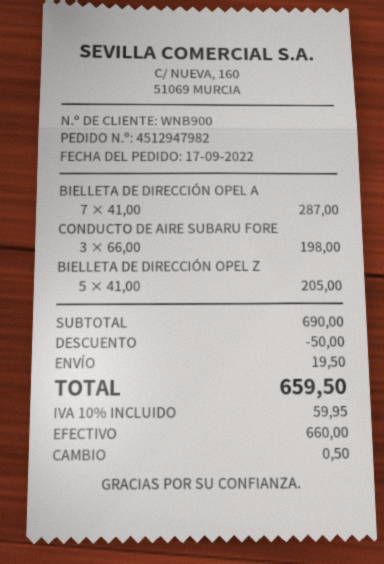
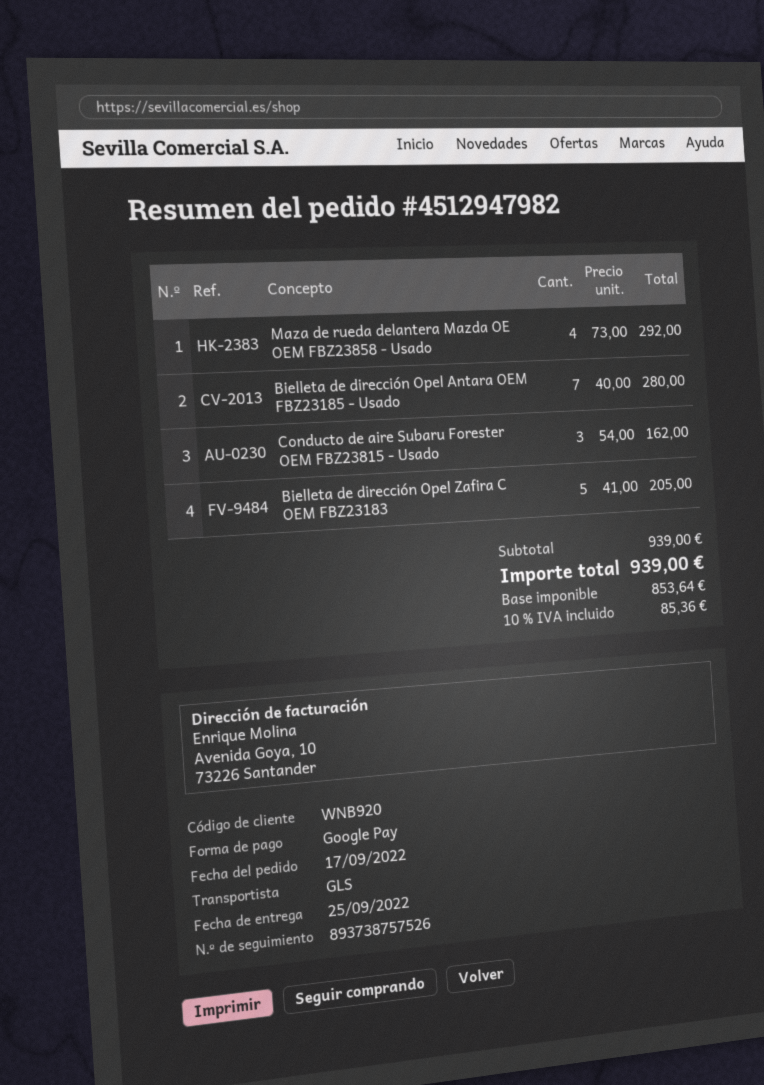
customer number: WNB900 -> WNB920
payment method: cash -> Google Pay
BIELLETA DE DIRECCIÓN OPEL A: 7 x 41.00 = 287.00 -> 7 x 40.00 = 280.00
CONDUCTO DE AIRE SUBARU FORE: 3 x 66.00 = 198.00 -> 3 x 54.00 = 162.00
Maza de rueda delantera Mazda OE OEM FBZ23858 - Usado: none -> 4 x 73.00 = 292.00
subtotal: 690.00 -> 939.00
discount: 50.00 -> none
shipping: 19.50 -> none
tax: 10% = 59.95 -> 10% = 85.36
total: 659.50 -> 939.00

